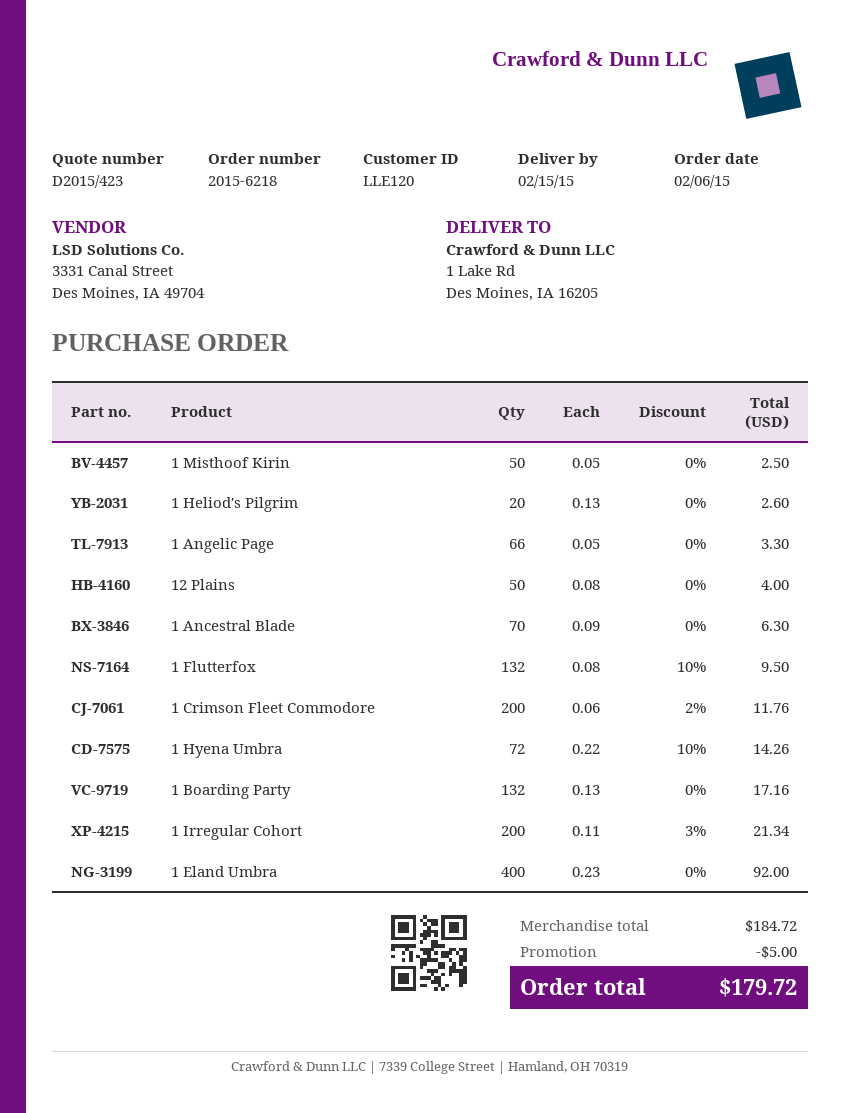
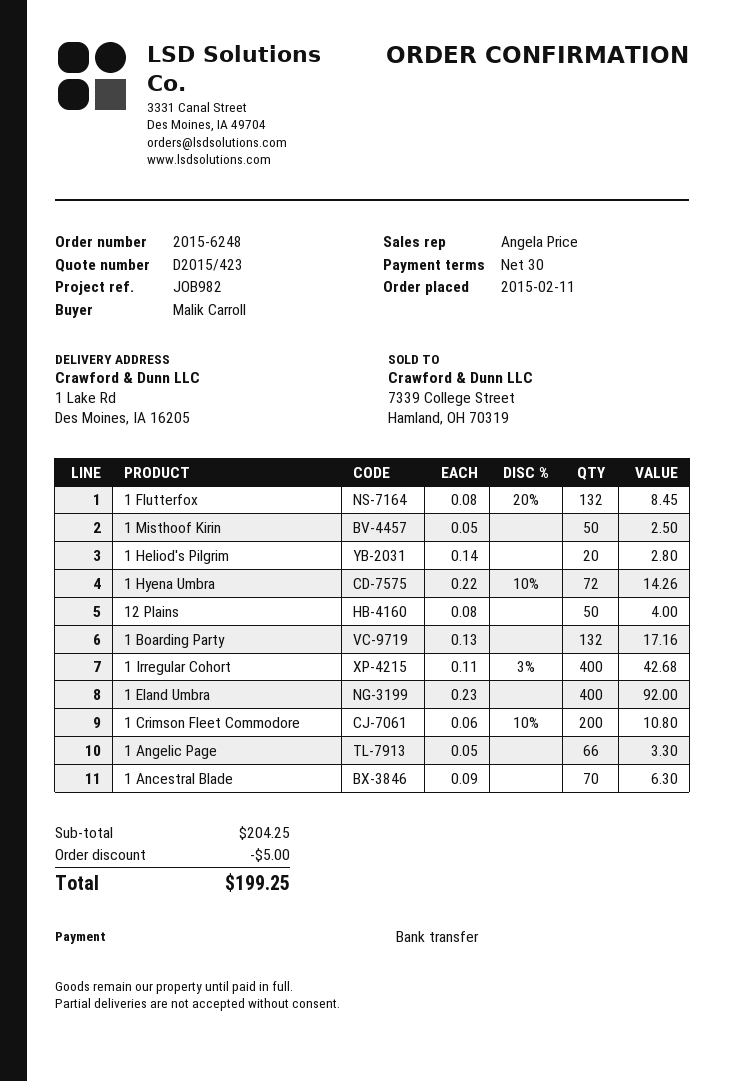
order number: 2015-6218 -> 2015-6248
order date: 2015-02-06 -> 2015-02-11
1 Heliod's Pilgrim: 20 x 0.13 = 2.60 -> 20 x 0.14 = 2.80
1 Flutterfox: 132 x 0.08 - 10% = 9.50 -> 132 x 0.08 - 20% = 8.45
1 Crimson Fleet Commodore: 200 x 0.06 - 2% = 11.76 -> 200 x 0.06 - 10% = 10.80
1 Irregular Cohort: 200 x 0.11 - 3% = 21.34 -> 400 x 0.11 - 3% = 42.68
subtotal: 184.72 -> 204.25
total: 179.72 -> 199.25

